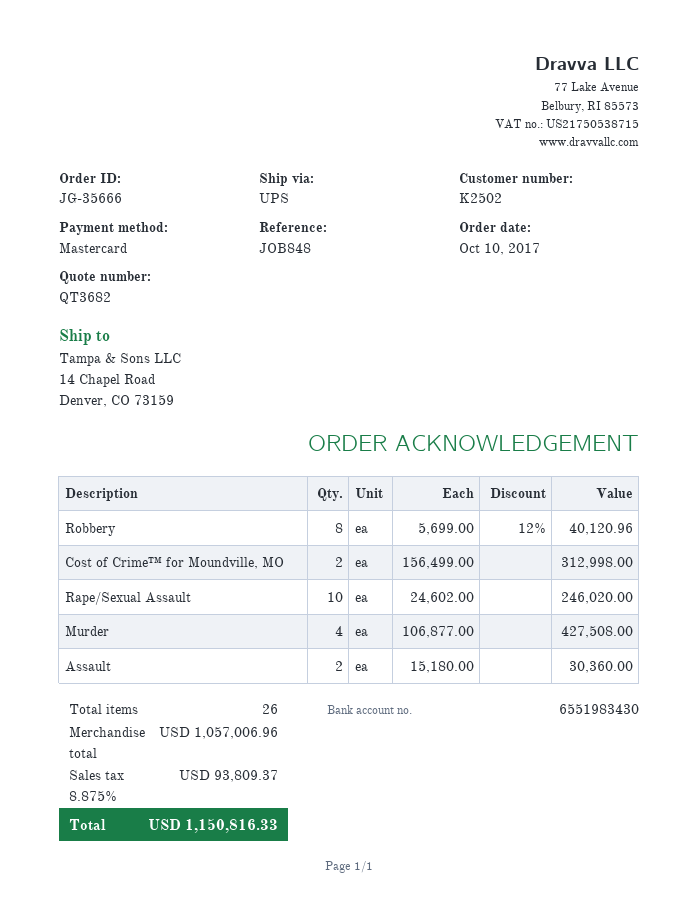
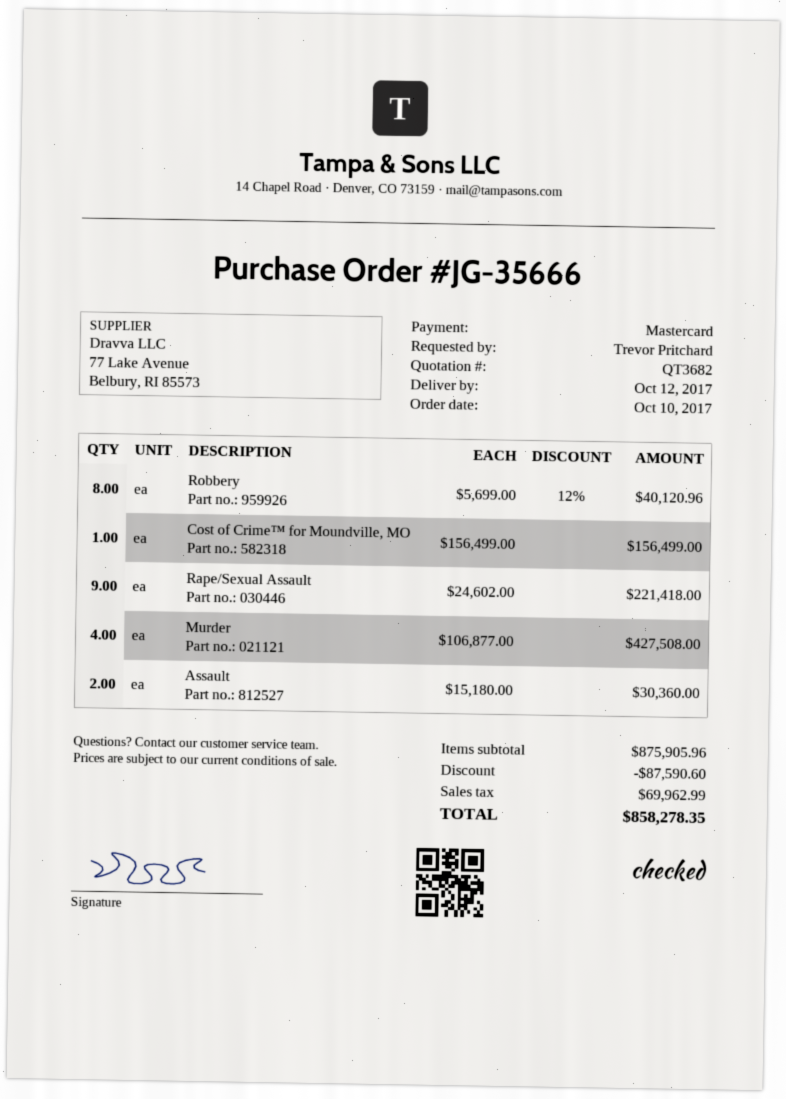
Cost of Crime™ for Moundville, MO: 2 x 156499.00 = 312998.00 -> 1 x 156499.00 = 156499.00
Rape/Sexual Assault: 10 x 24602.00 = 246020.00 -> 9 x 24602.00 = 221418.00
subtotal: 1057006.96 -> 875905.96
discount: none -> 87590.60
tax: 93809.37 -> 69962.99
total: 1150816.33 -> 858278.35

